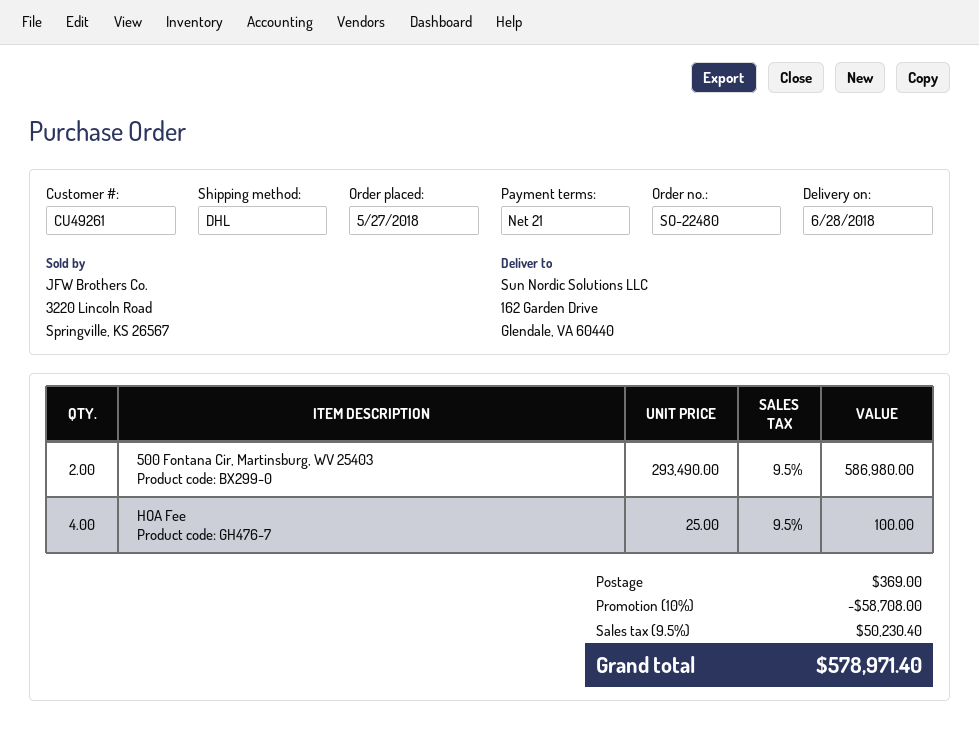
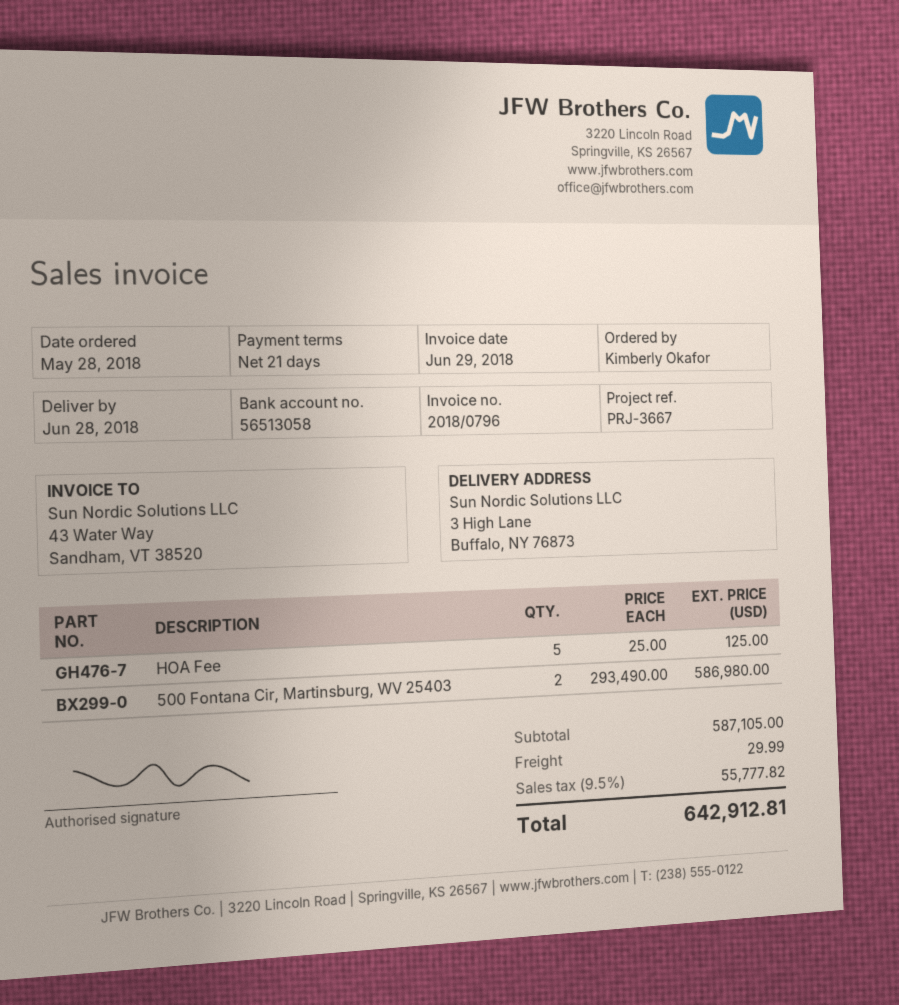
order date: 2018-05-27 -> 2018-05-28
ship to: 162 Garden Drive, Glendale, VA 60440 -> 3 High Lane, Buffalo, NY 76873
HOA Fee: 4 x 25.00 = 100.00 -> 5 x 25.00 = 125.00
discount: 10% = 58708.00 -> none
shipping: 369.00 -> 29.99
tax: 9.5% = 50230.40 -> 9.5% = 55777.82
total: 578971.40 -> 642912.81

